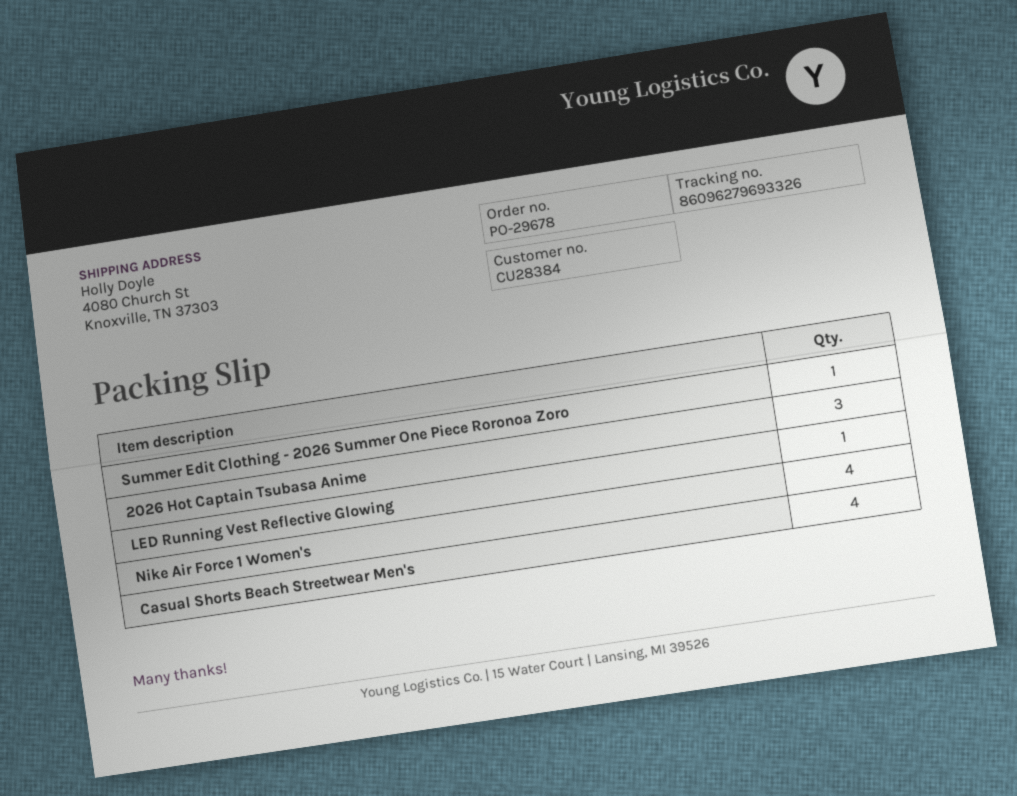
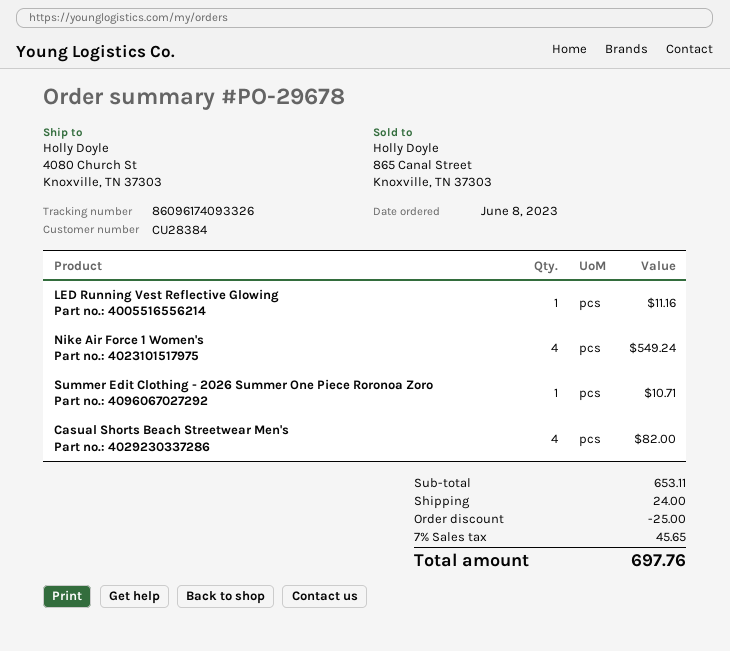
tracking number: 86096279693326 -> 86096174093326
2026 Hot Captain Tsubasa Anime: 3 -> none

